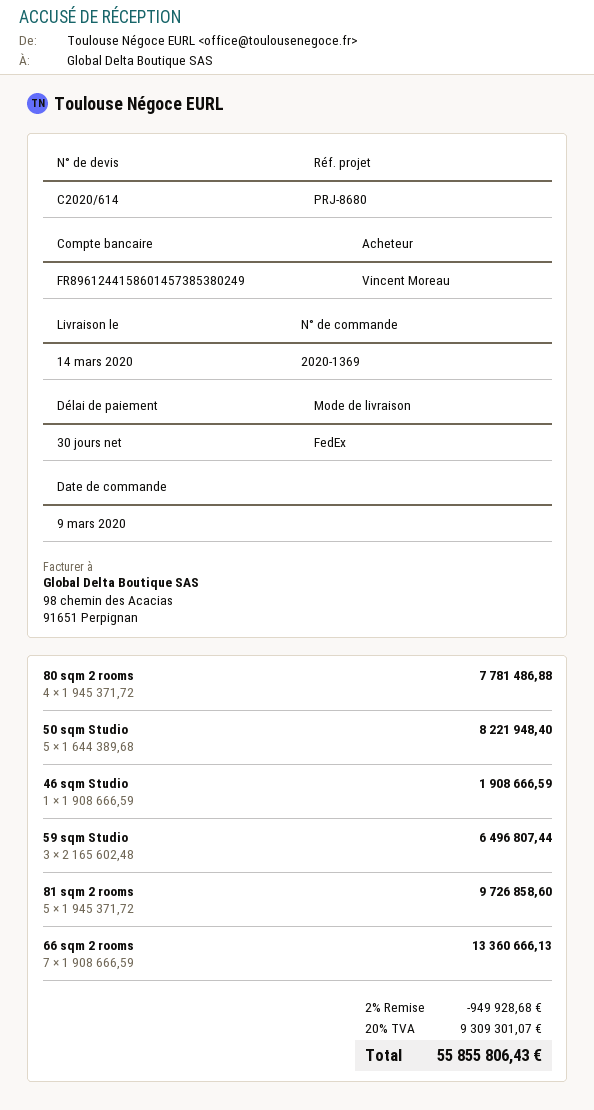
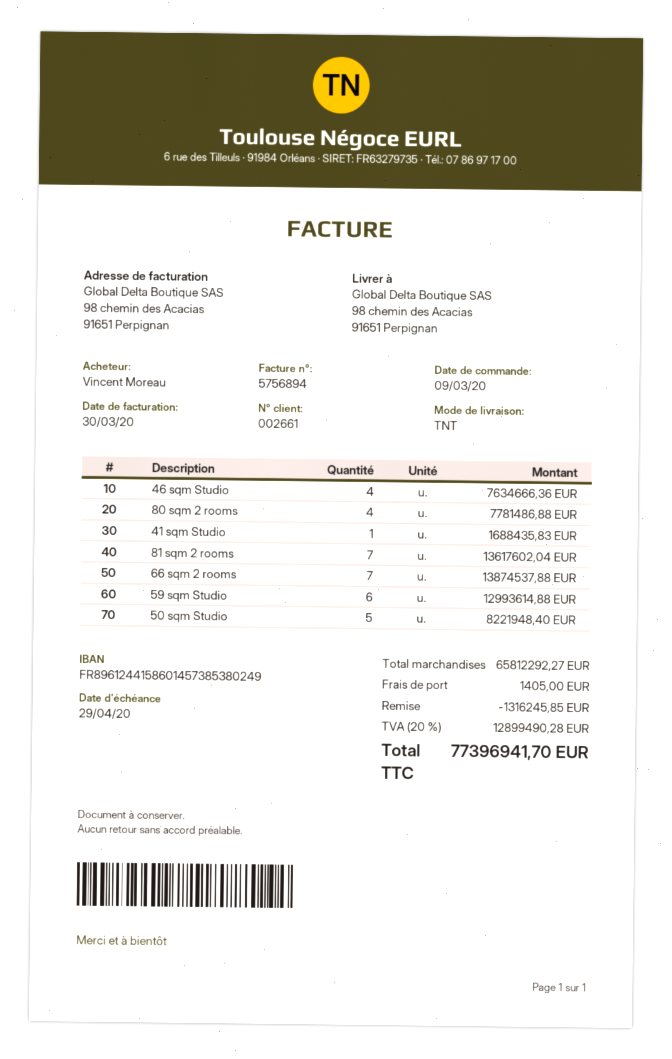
shipping method: FedEx -> TNT
46 sqm Studio: 1 for 1908666.59 -> 4 for 7634666.36
59 sqm Studio: 3 for 6496807.44 -> 6 for 12993614.88
81 sqm 2 rooms: 5 for 9726858.60 -> 7 for 13617602.04
66 sqm 2 rooms: 7 for 13360666.13 -> 7 for 13874537.88
41 sqm Studio: none -> 1 for 1688435.83
discount: 949928.68 -> 1316245.85
shipping: none -> 1405.00
tax: 20% = 9309301.07 -> 20% = 12899490.28
total: 55855806.43 -> 77396941.70

